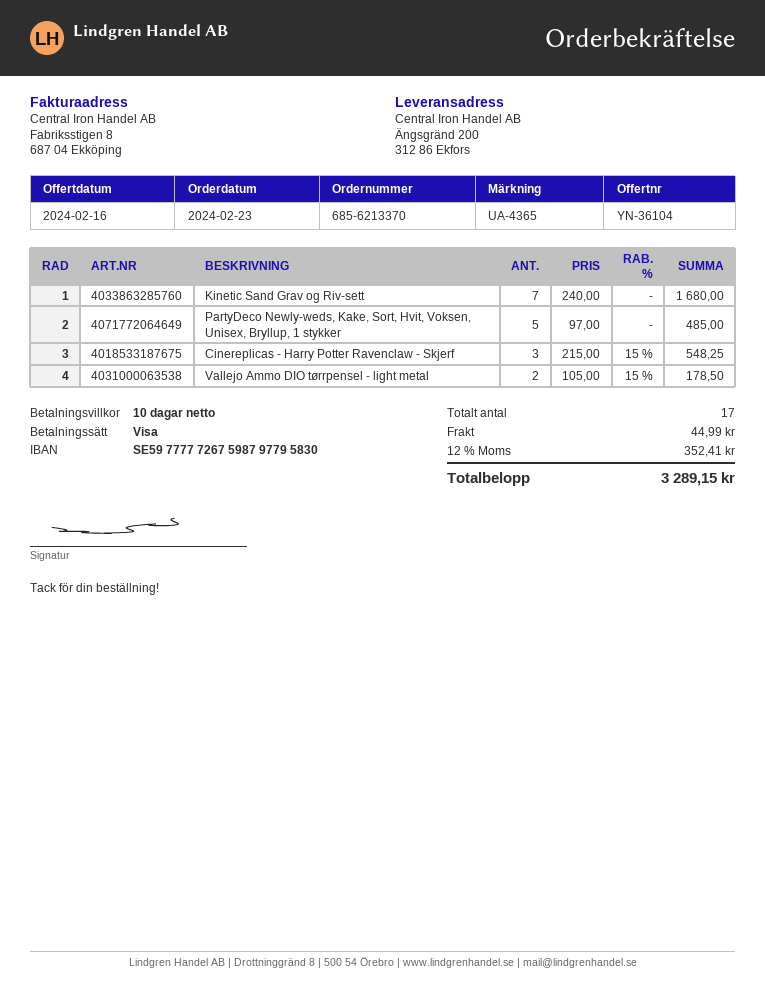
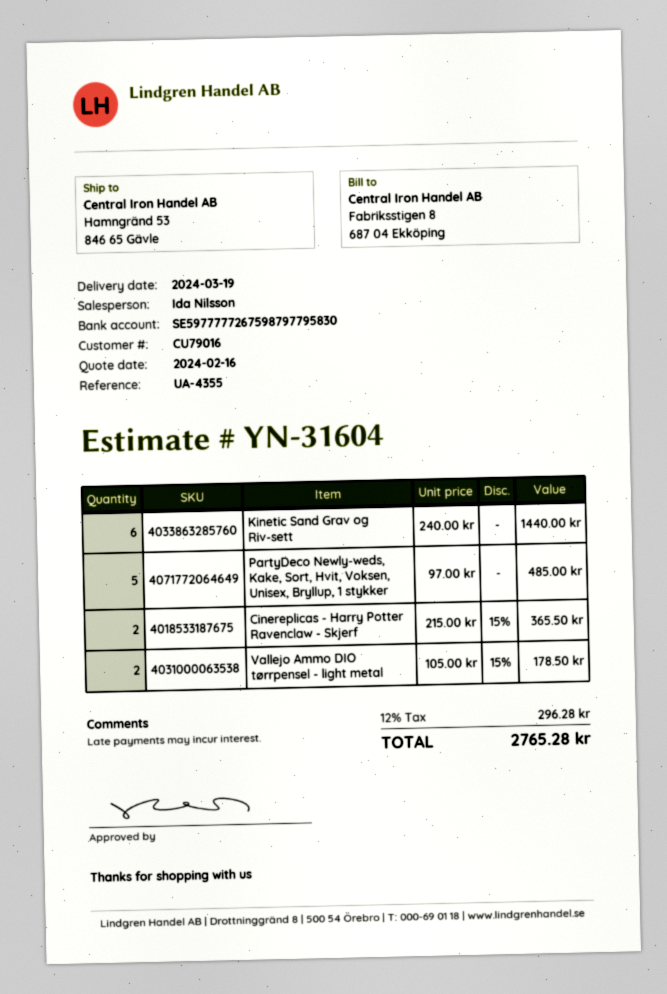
quote number: YN-36104 -> YN-31604
reference: UA-4365 -> UA-4355
ship to: Ängsgränd 200, 312 86 Ekfors -> Hamngränd 53, 846 65 Gävle
Kinetic Sand Grav og Riv-sett: 7 x 240.00 = 1680.00 -> 6 x 240.00 = 1440.00
Cinereplicas - Harry Potter Ravenclaw - Skjerf: 3 x 215.00 - 15% = 548.25 -> 2 x 215.00 - 15% = 365.50
shipping: 44.99 -> none
tax: 12% = 352.41 -> 12% = 296.28
total: 3289.15 -> 2765.28

